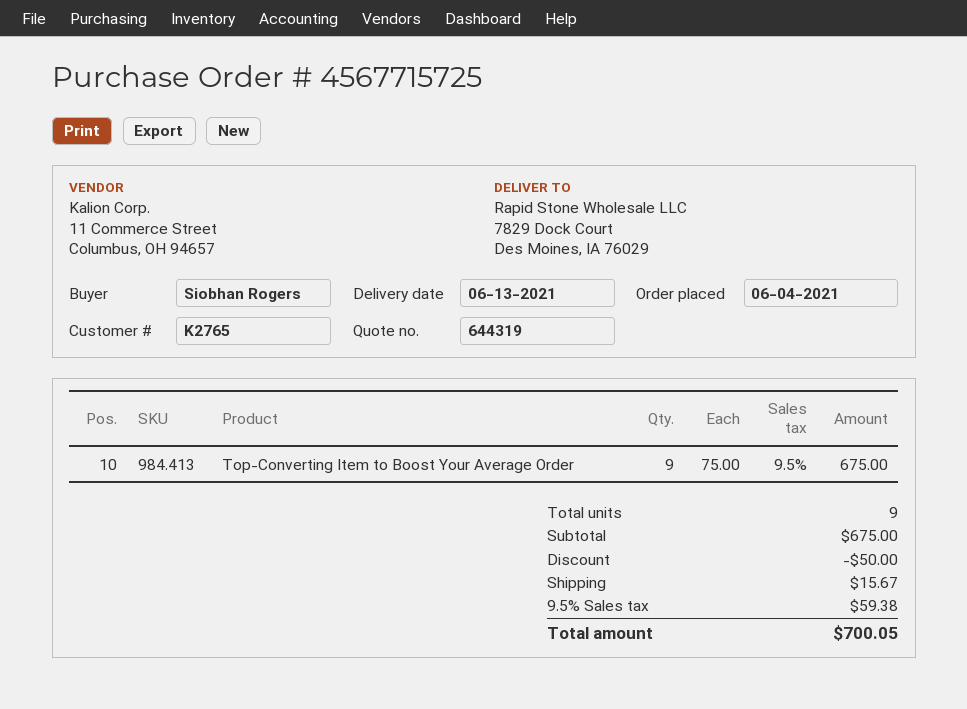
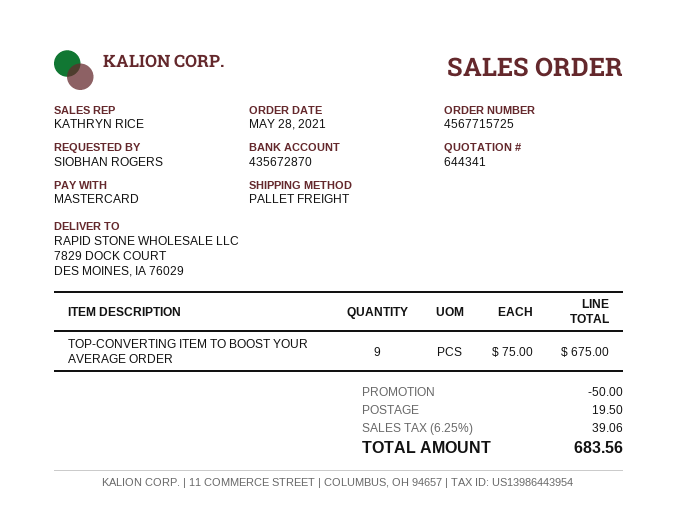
quote number: 644319 -> 644341
order date: 2021-06-04 -> 2021-05-28
shipping: 15.67 -> 19.50
tax: 9.5% = 59.38 -> 6.25% = 39.06
total: 700.05 -> 683.56

